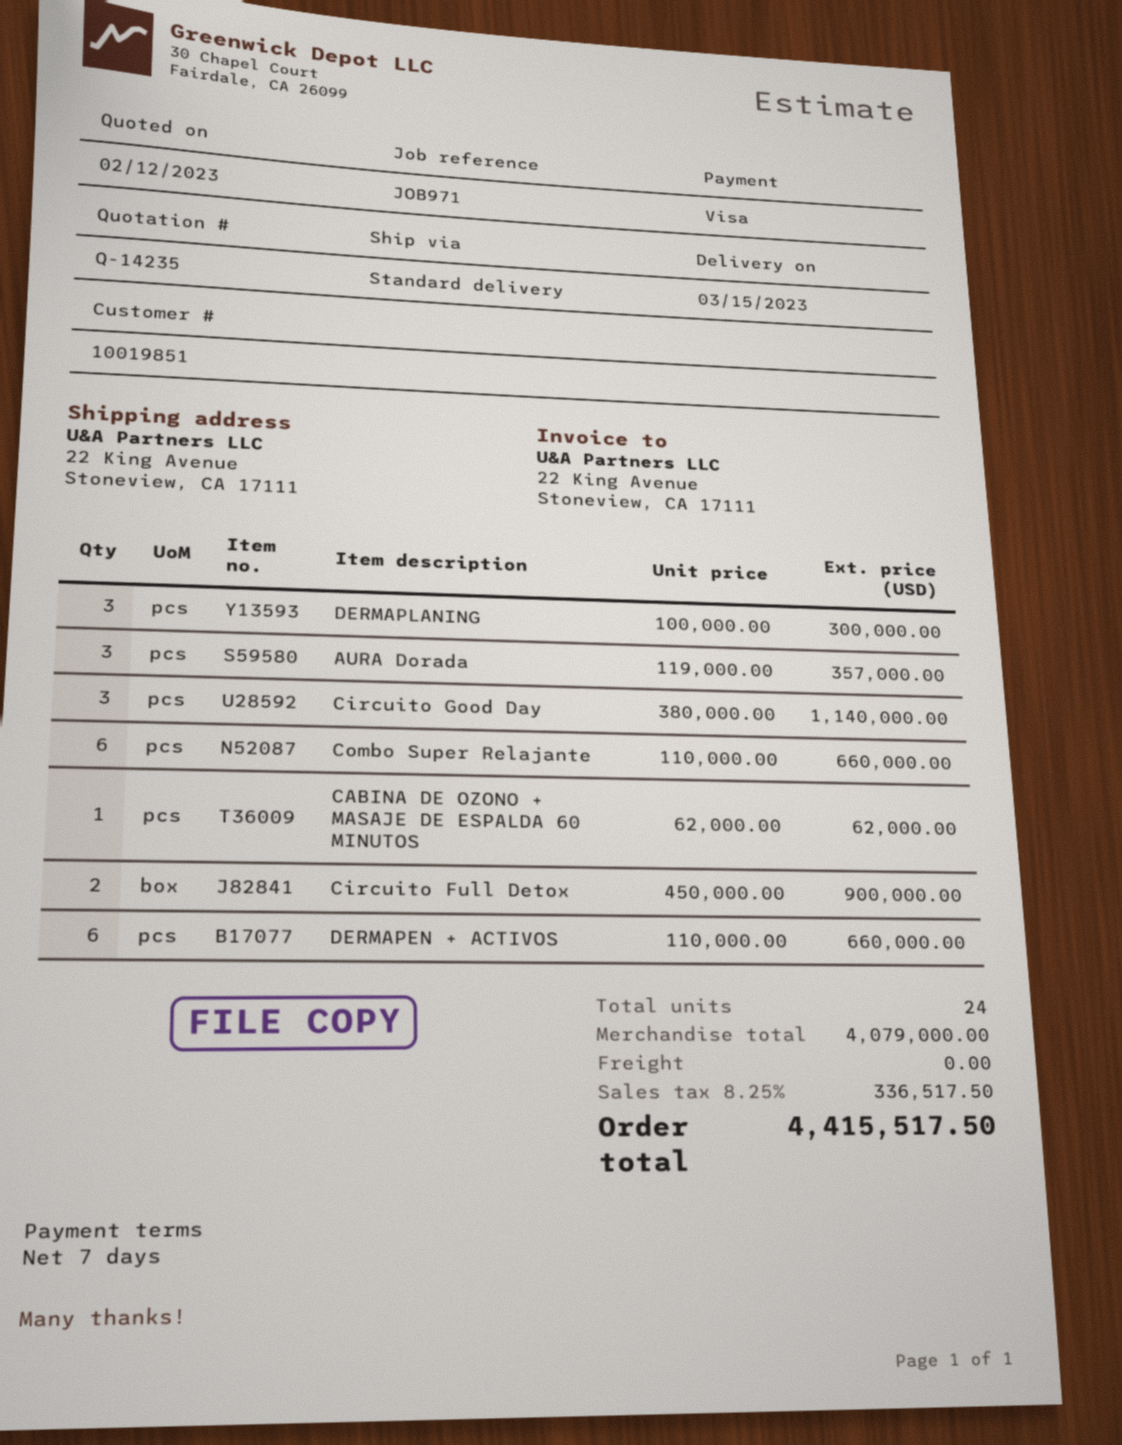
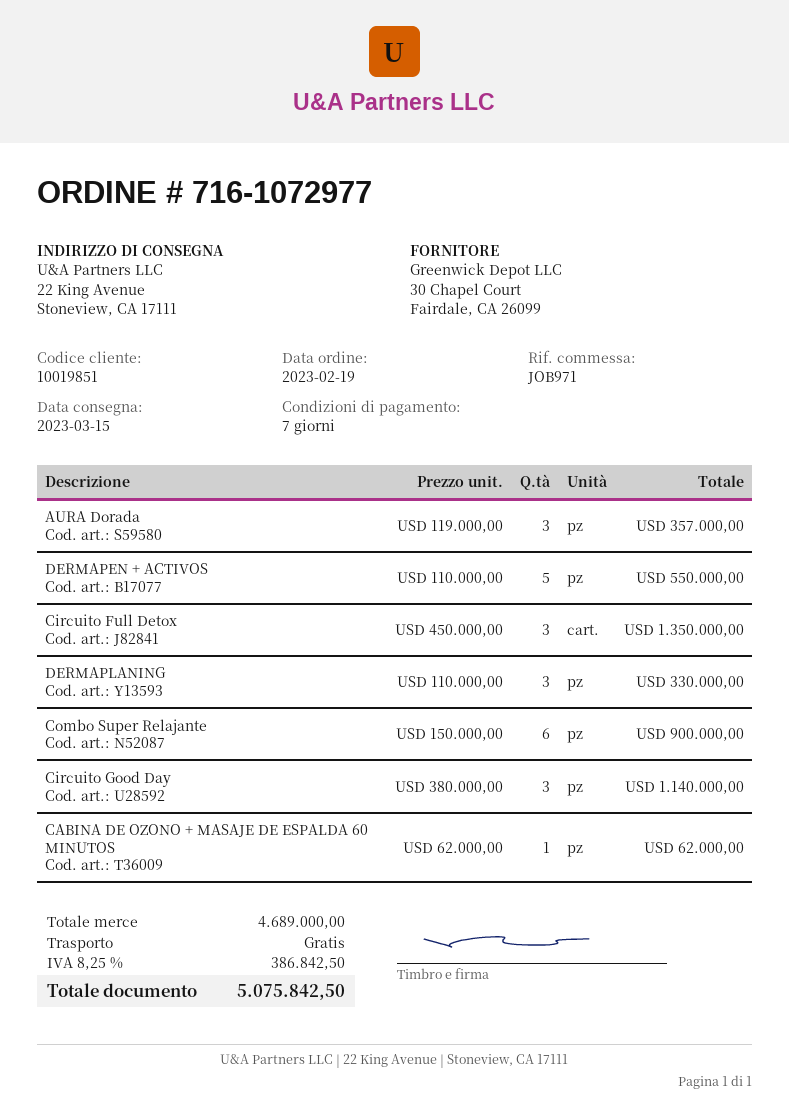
DERMAPLANING: 3 x 100000.00 = 300000.00 -> 3 x 110000.00 = 330000.00
Combo Super Relajante: 6 x 110000.00 = 660000.00 -> 6 x 150000.00 = 900000.00
Circuito Full Detox: 2 x 450000.00 = 900000.00 -> 3 x 450000.00 = 1350000.00
DERMAPEN + ACTIVOS: 6 x 110000.00 = 660000.00 -> 5 x 110000.00 = 550000.00
subtotal: 4079000.00 -> 4689000.00
tax: 8.25% = 336517.50 -> 8.25% = 386842.50
total: 4415517.50 -> 5075842.50

